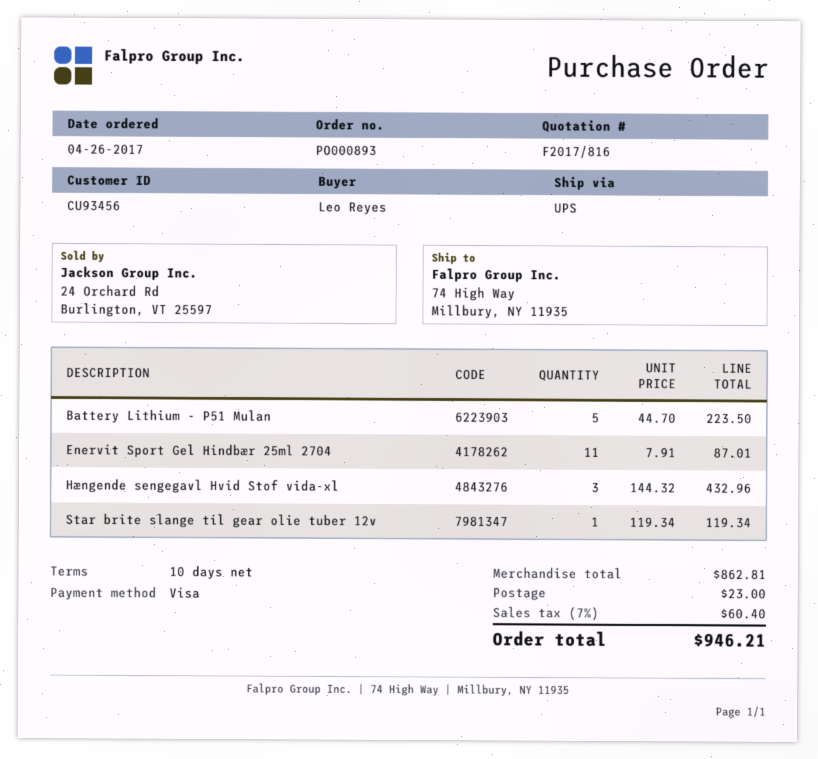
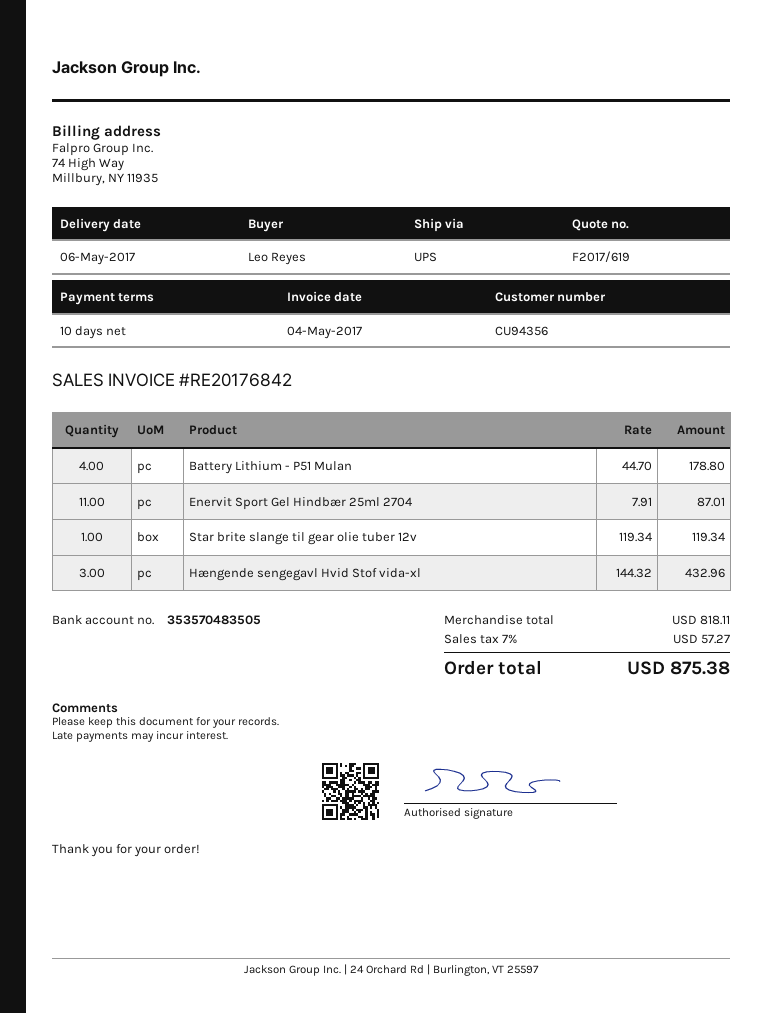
quote number: F2017/816 -> F2017/619
customer number: CU93456 -> CU94356
Battery Lithium - P51 Mulan: 5 x 44.70 = 223.50 -> 4 x 44.70 = 178.80
subtotal: 862.81 -> 818.11
shipping: 23.00 -> none
tax: 7% = 60.40 -> 7% = 57.27
total: 946.21 -> 875.38

